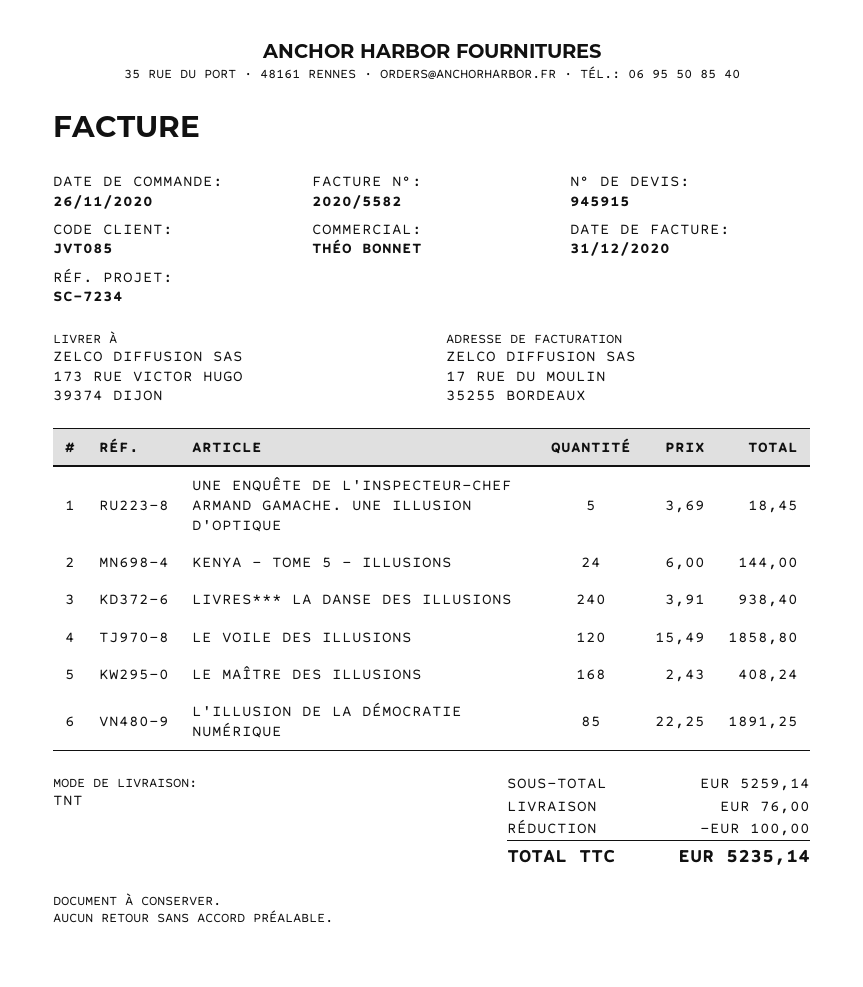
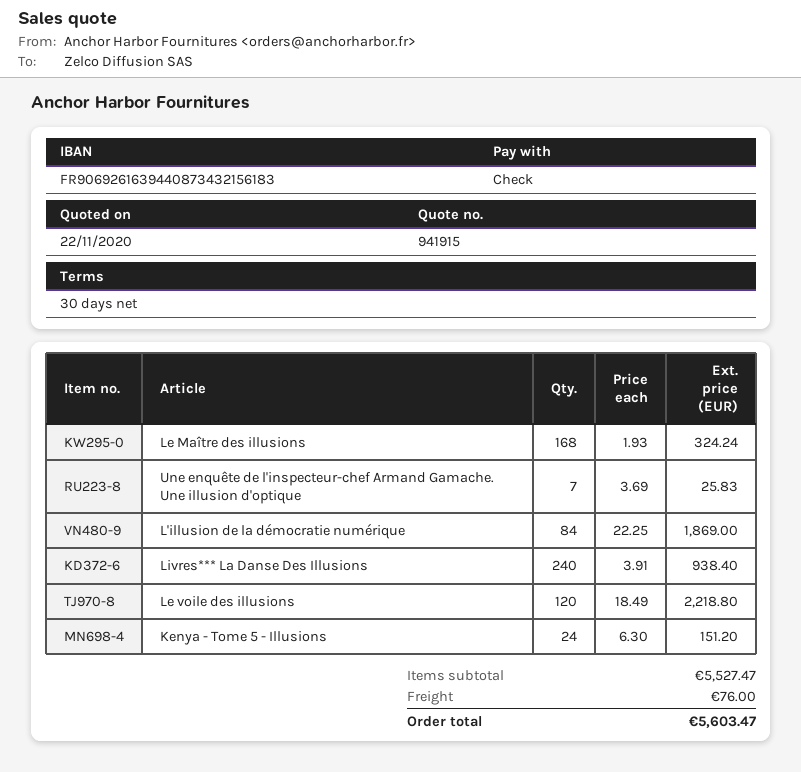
quote number: 945915 -> 941915
UNE ENQUÊTE DE L'INSPECTEUR-CHEF ARMAND GAMACHE. UNE ILLUSION D'OPTIQUE: 5 x 3.69 = 18.45 -> 7 x 3.69 = 25.83
KENYA - TOME 5 - ILLUSIONS: 24 x 6.00 = 144.00 -> 24 x 6.30 = 151.20
LE VOILE DES ILLUSIONS: 120 x 15.49 = 1858.80 -> 120 x 18.49 = 2218.80
LE MAÎTRE DES ILLUSIONS: 168 x 2.43 = 408.24 -> 168 x 1.93 = 324.24
L'ILLUSION DE LA DÉMOCRATIE NUMÉRIQUE: 85 x 22.25 = 1891.25 -> 84 x 22.25 = 1869.00
subtotal: 5259.14 -> 5527.47
discount: 100.00 -> none
total: 5235.14 -> 5603.47

